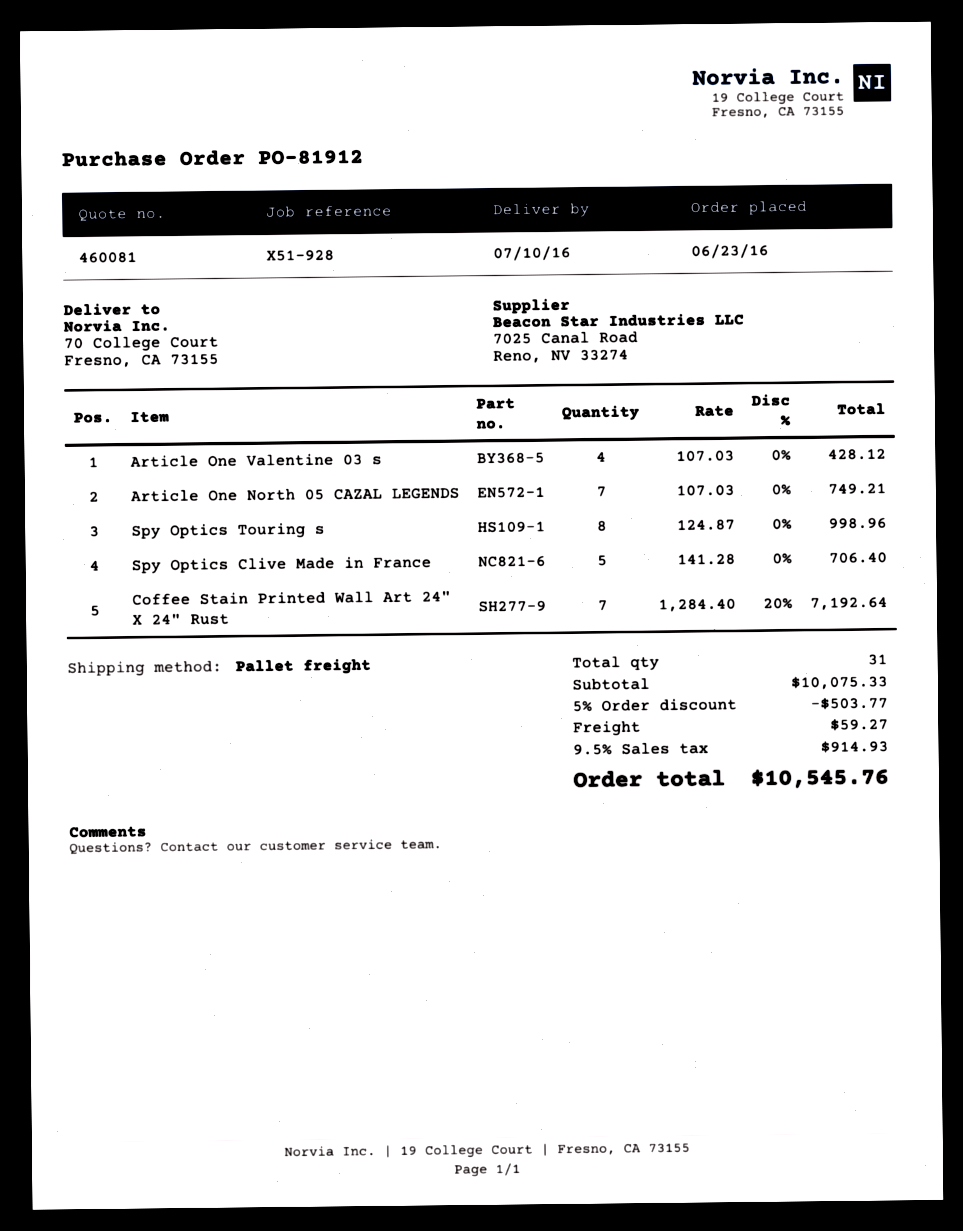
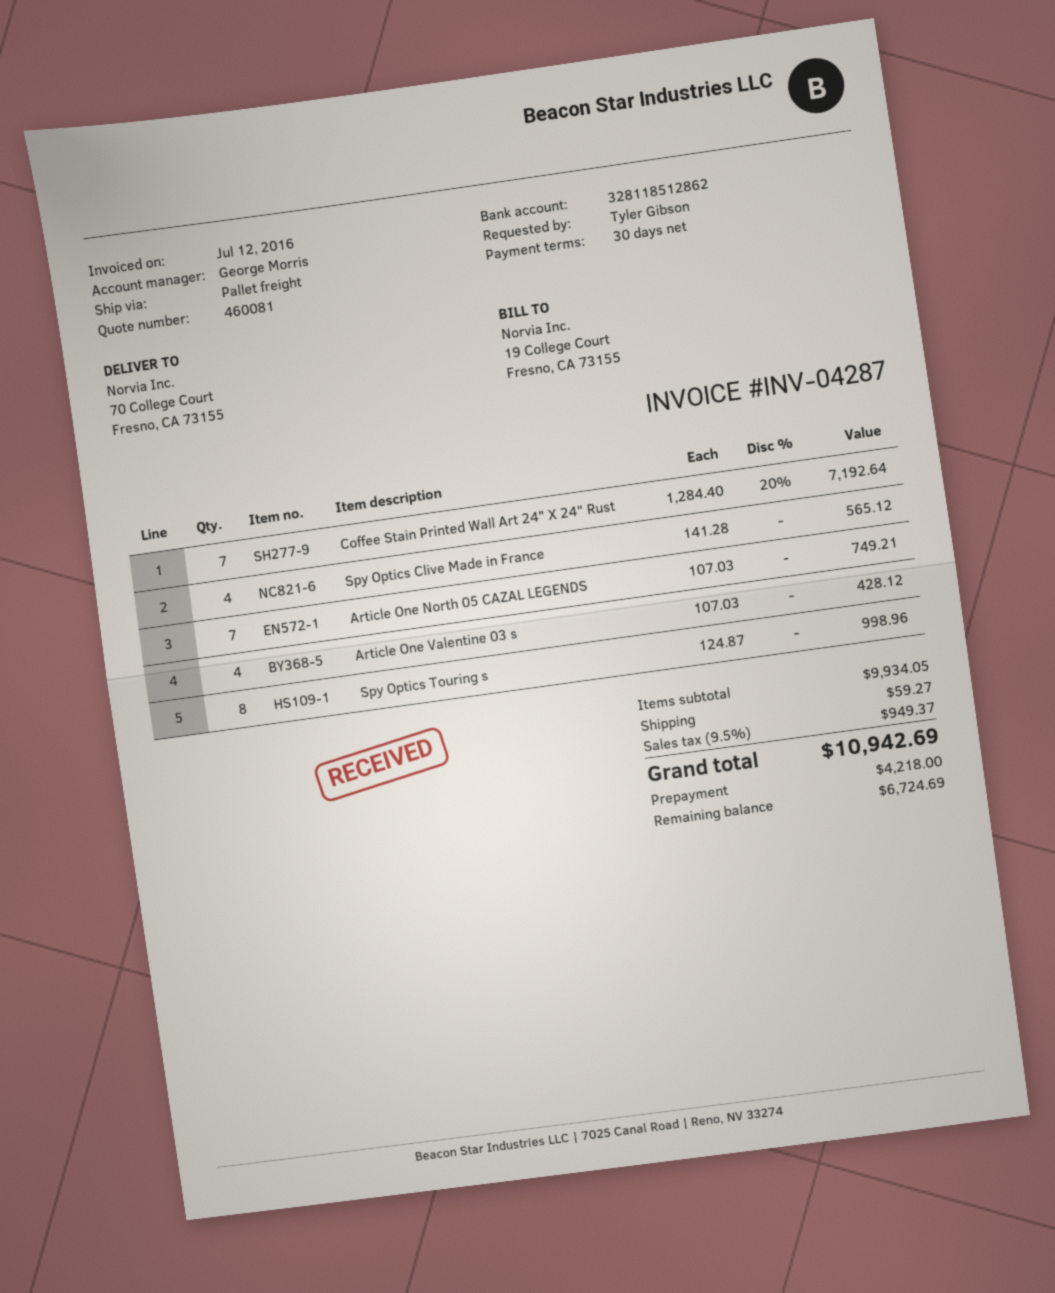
Spy Optics Clive Made in France: 5 x 141.28 = 706.40 -> 4 x 141.28 = 565.12
subtotal: 10075.33 -> 9934.05
discount: 5% = 503.77 -> none
tax: 9.5% = 914.93 -> 9.5% = 949.37
total: 10545.76 -> 10942.69

